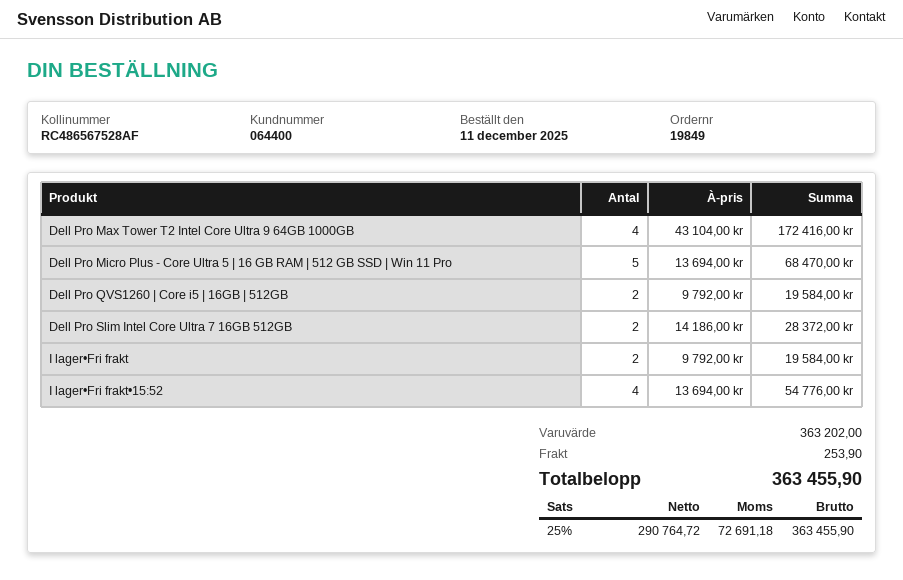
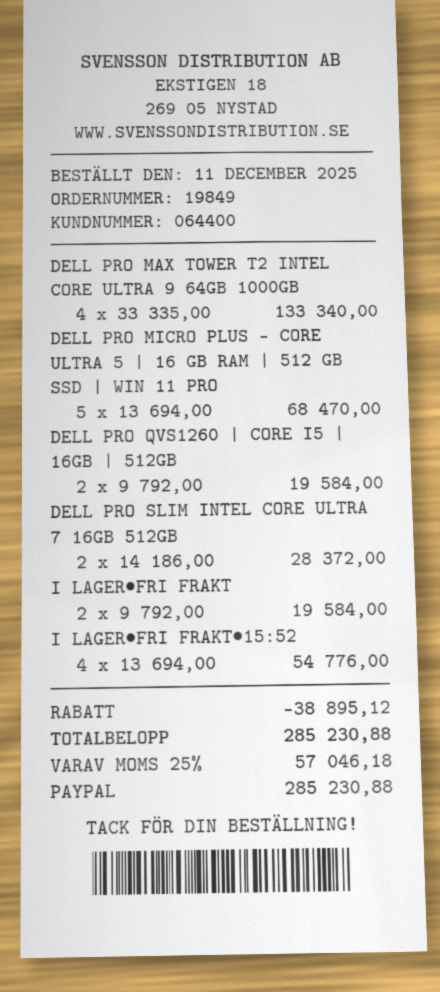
Dell Pro Max Tower T2 Intel Core Ultra 9 64GB 1000GB: 4 x 43104.00 = 172416.00 -> 4 x 33335.00 = 133340.00
discount: none -> 38895.12
shipping: 253.90 -> none
tax: 25% = 72691.18 -> 25% = 57046.18
total: 363455.90 -> 285230.88

